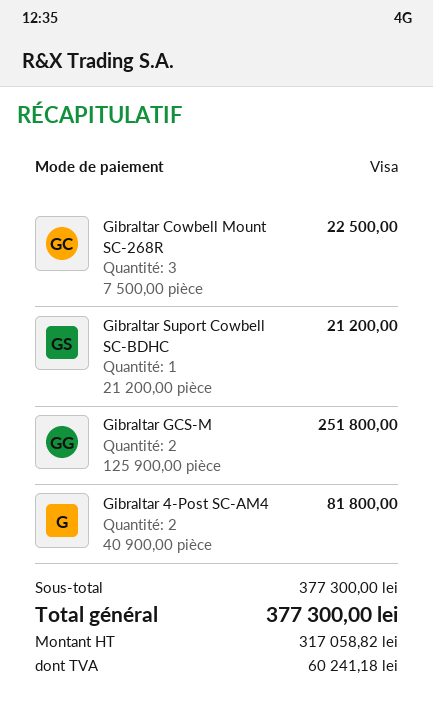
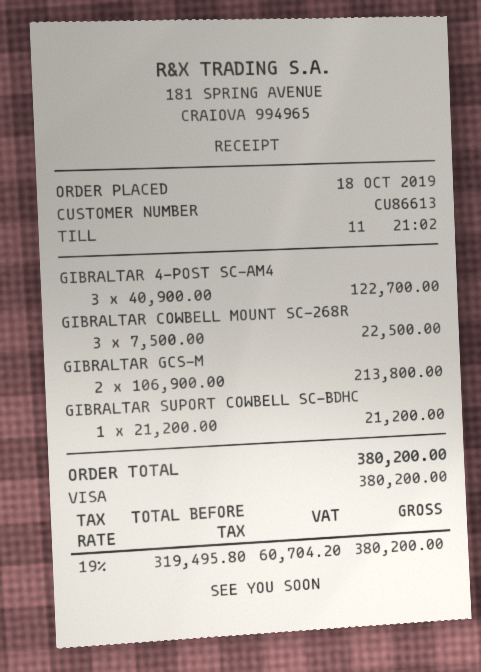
Gibraltar GCS-M: 2 x 125900.00 = 251800.00 -> 2 x 106900.00 = 213800.00
Gibraltar 4-Post SC-AM4: 2 x 40900.00 = 81800.00 -> 3 x 40900.00 = 122700.00
net: 317058.82 -> 319495.80
tax: 60241.18 -> 60704.20
total: 377300.00 -> 380200.00

